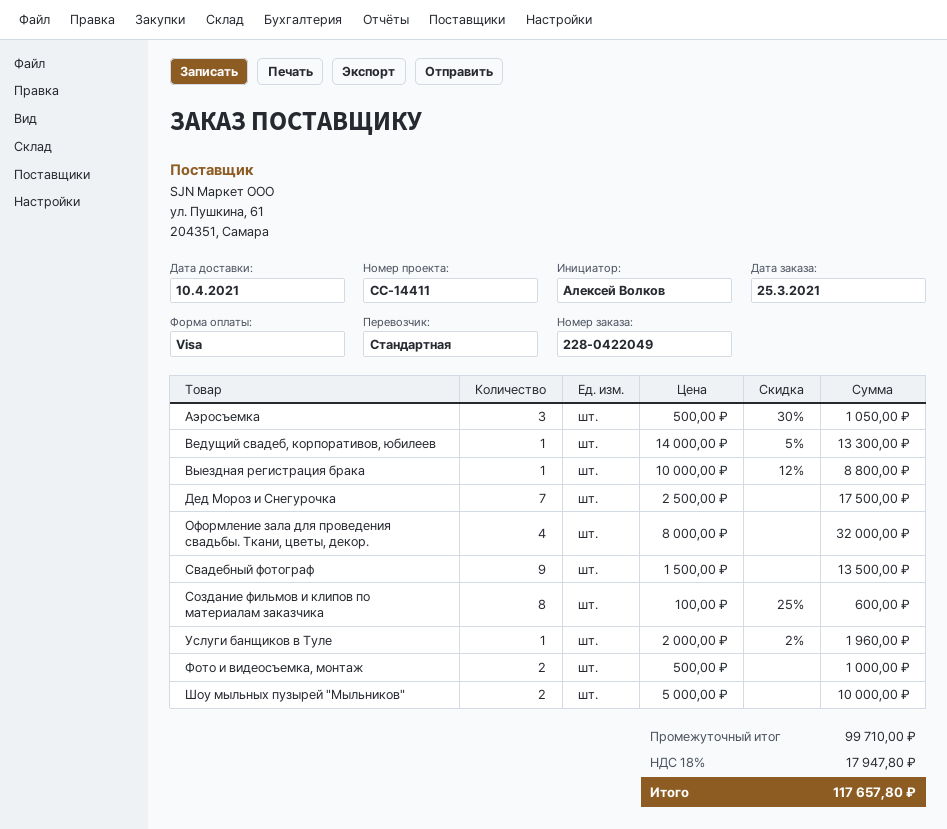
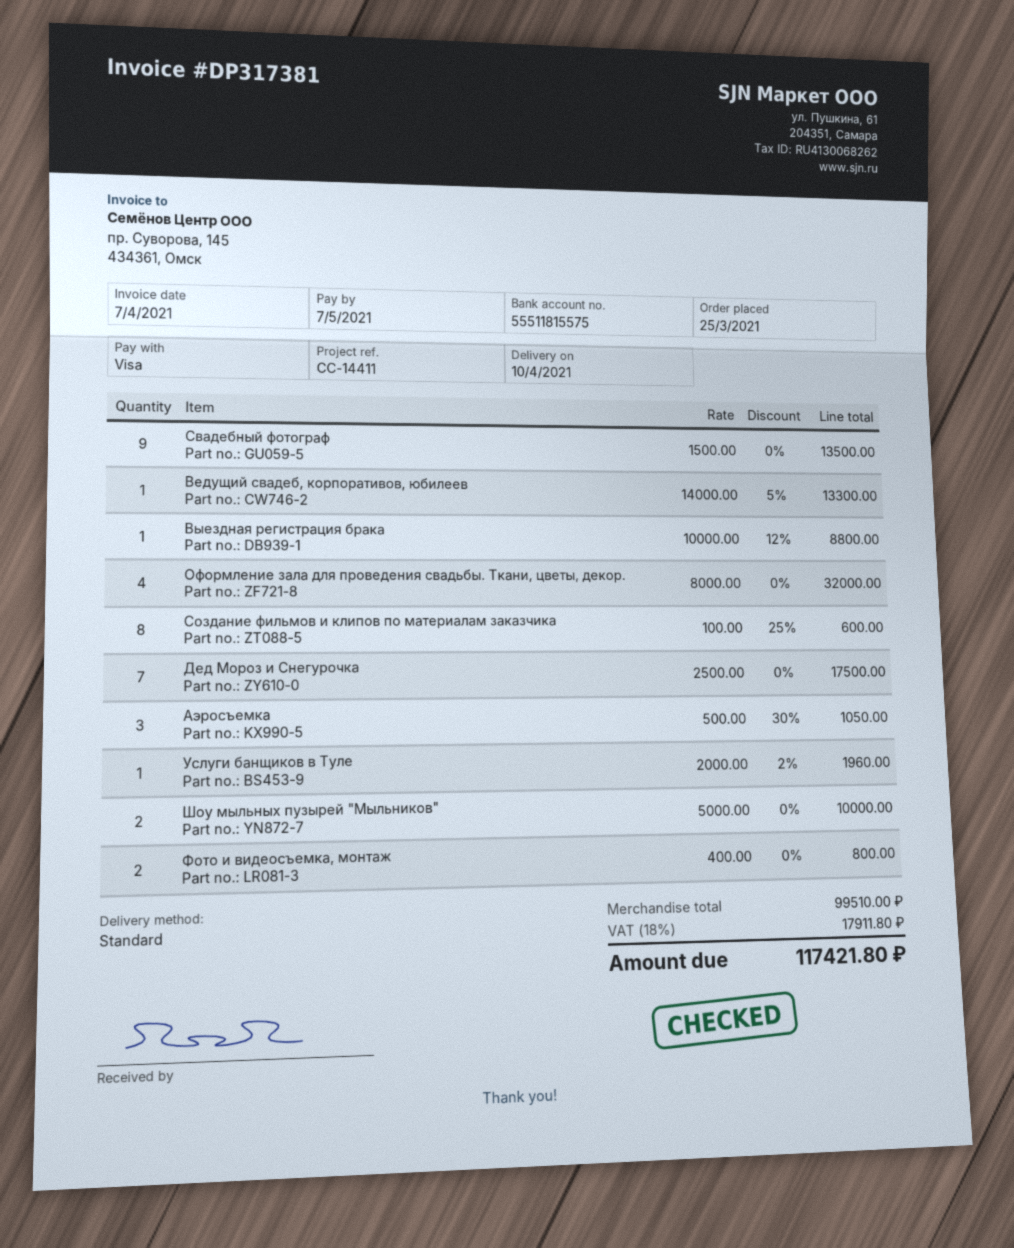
Фото и видеосъемка, монтаж: 2 x 500.00 = 1000.00 -> 2 x 400.00 = 800.00
subtotal: 99710.00 -> 99510.00
tax: 18% = 17947.80 -> 18% = 17911.80
total: 117657.80 -> 117421.80

